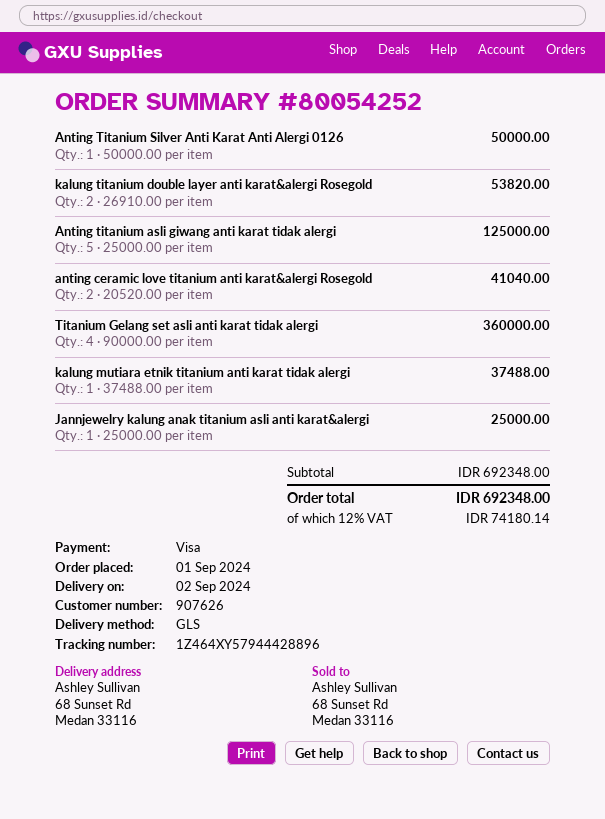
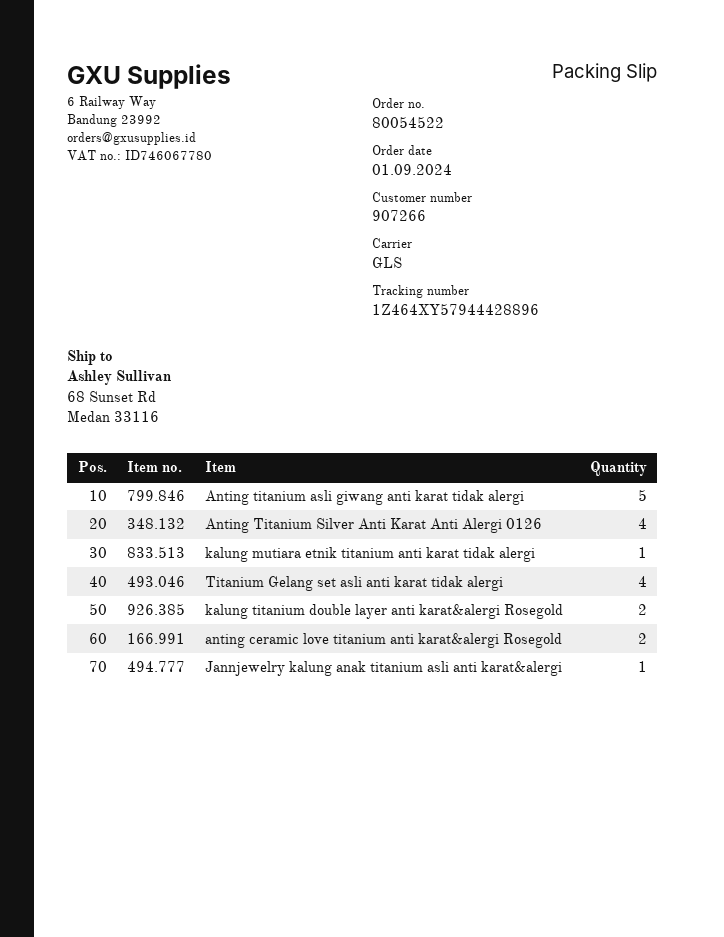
order number: 80054252 -> 80054522
customer number: 907626 -> 907266
Anting Titanium Silver Anti Karat Anti Alergi 0126: 1 -> 4

